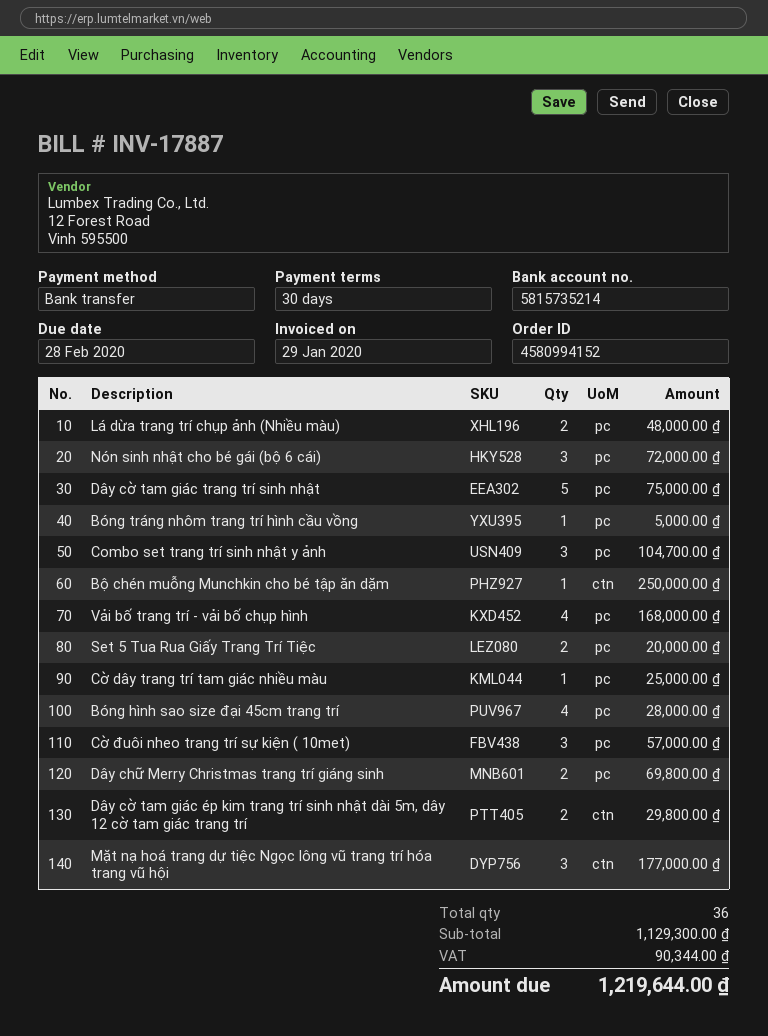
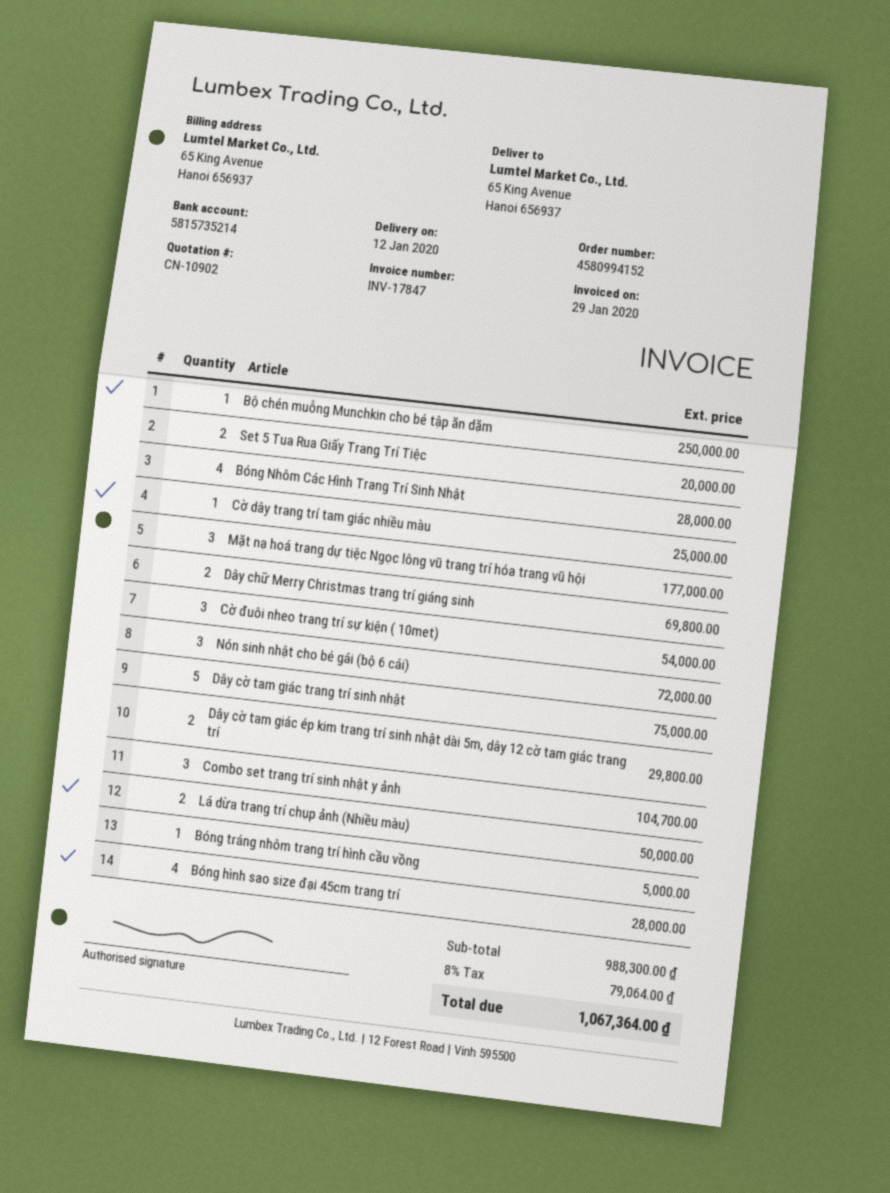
invoice number: INV-17887 -> INV-17847
Lá dừa trang trí chụp ảnh (Nhiều màu): 2 for 48000.00 -> 2 for 50000.00
Vải bố trang trí - vải bố chụp hình: 4 for 168000.00 -> none
Cờ đuôi nheo trang trí sự kiện ( 10met): 3 for 57000.00 -> 3 for 54000.00
Bóng Nhôm Các Hình Trang Trí Sinh Nhật: none -> 4 for 28000.00
subtotal: 1129300.00 -> 988300.00
tax: 90344.00 -> 79064.00
total: 1219644.00 -> 1067364.00

